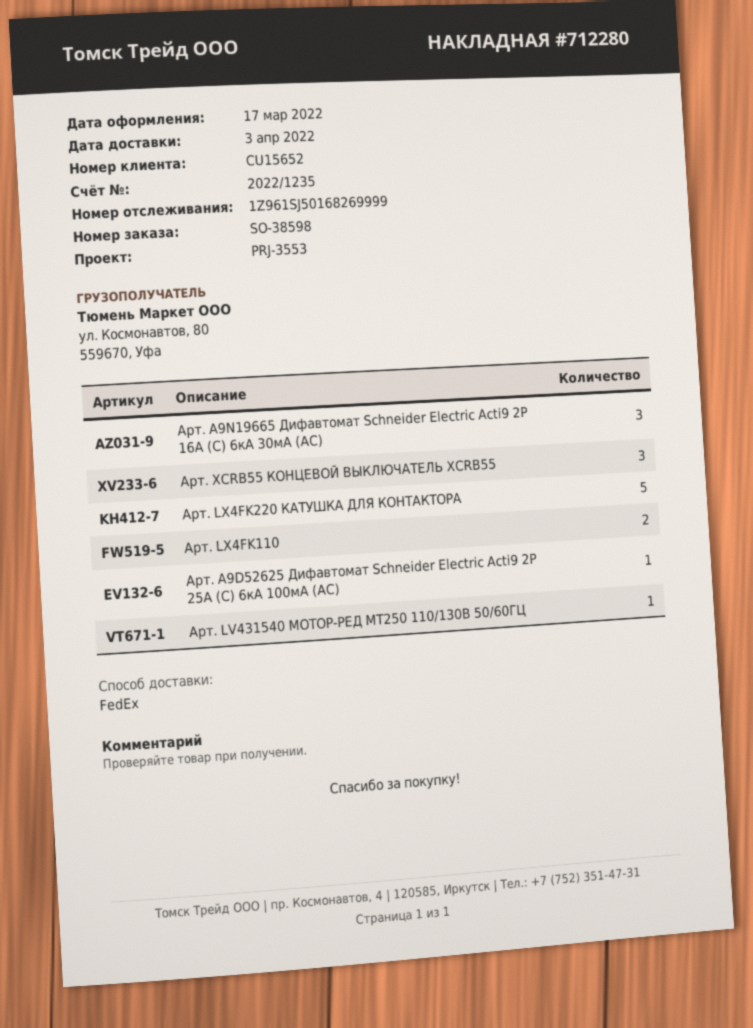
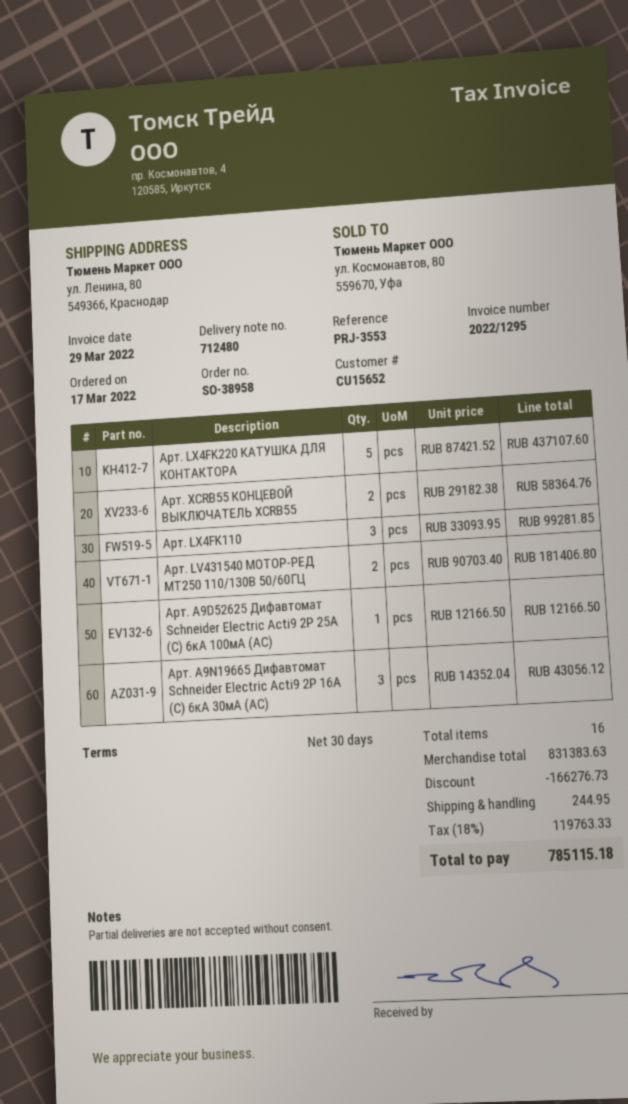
order number: SO-38598 -> SO-38958
delivery note number: 712280 -> 712480
invoice number: 2022/1235 -> 2022/1295
ship to: ул. Космонавтов, 80, 559670, Уфа -> ул. Ленина, 80, 549366, Краснодар
Арт. XCRB55 КОНЦЕВОЙ ВЫКЛЮЧАТЕЛЬ XCRB55: 3 -> 2
Арт. LX4FK110: 2 -> 3
Арт. LV431540 МОТОР-РЕД МT250 110/130В 50/60ГЦ: 1 -> 2

